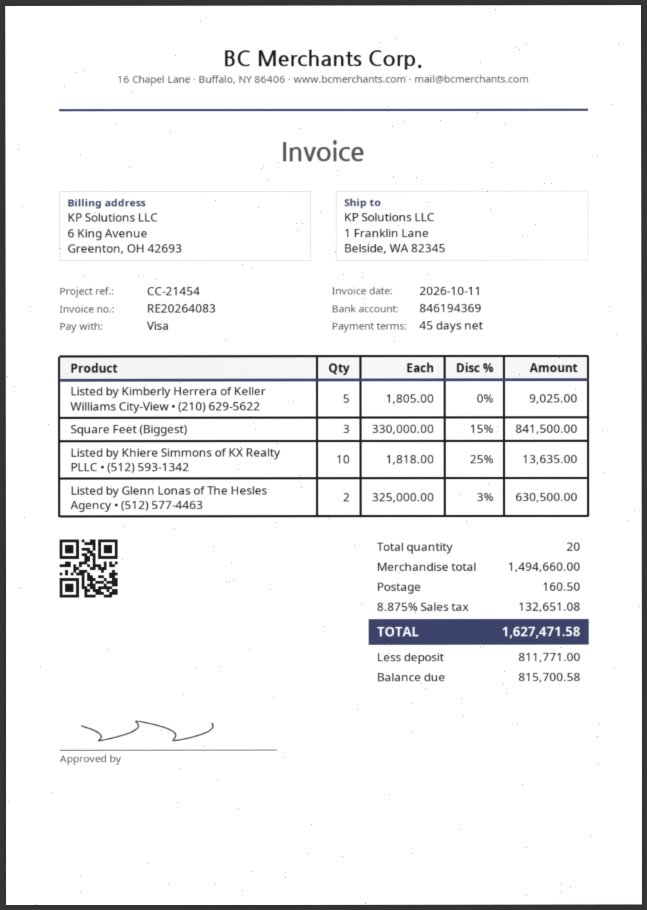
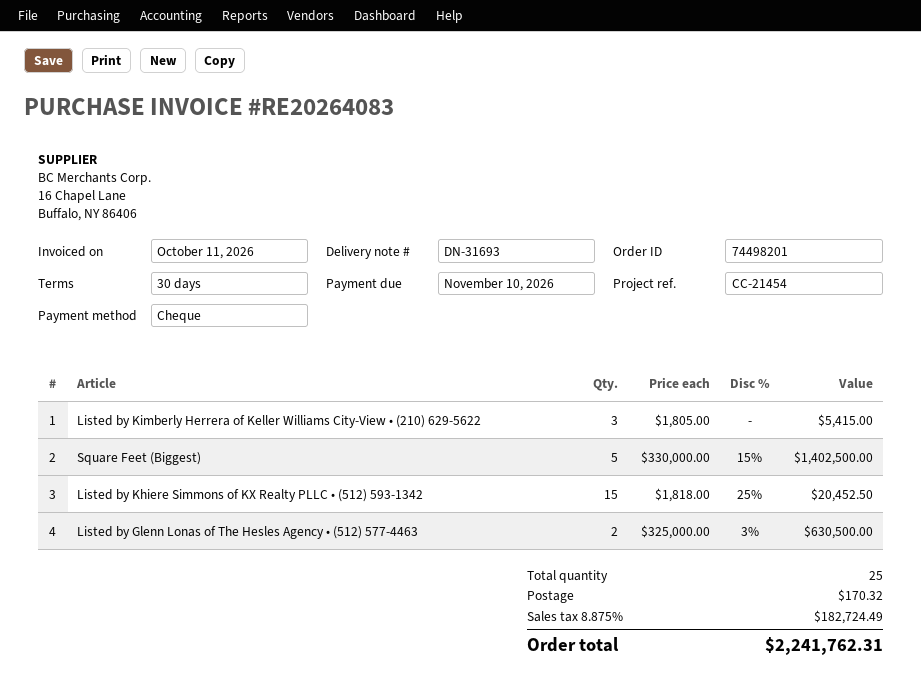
payment terms: 45 days -> 30 days
payment method: Visa -> cheque
Listed by Kimberly Herrera of Keller Williams City-View • (210) 629-5622: 5 x 1805.00 = 9025.00 -> 3 x 1805.00 = 5415.00
Square Feet (Biggest): 3 x 330000.00 - 15% = 841500.00 -> 5 x 330000.00 - 15% = 1402500.00
Listed by Khiere Simmons of KX Realty PLLC • (512) 593-1342: 10 x 1818.00 - 25% = 13635.00 -> 15 x 1818.00 - 25% = 20452.50
total quantity: 20 -> 25
shipping: 160.50 -> 170.32
tax: 8.875% = 132651.08 -> 8.875% = 182724.49
total: 1627471.58 -> 2241762.31

